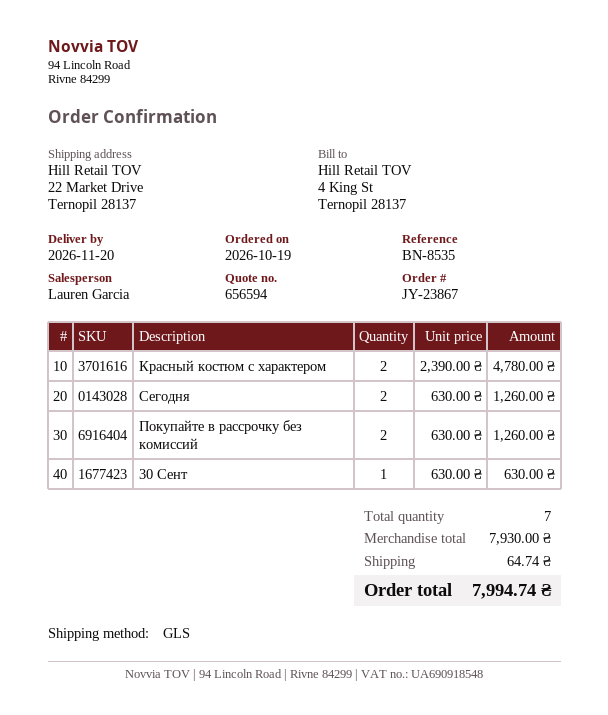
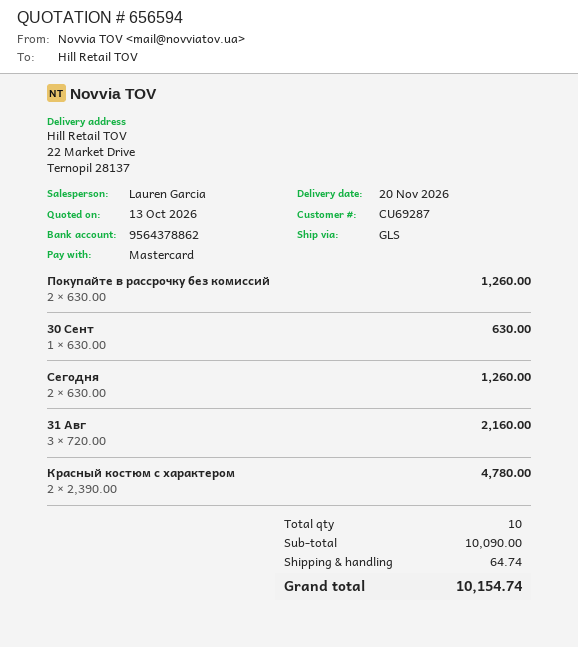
31 Авг: none -> 3 x 720.00 = 2160.00
total quantity: 7 -> 10
subtotal: 7930.00 -> 10090.00
total: 7994.74 -> 10154.74

